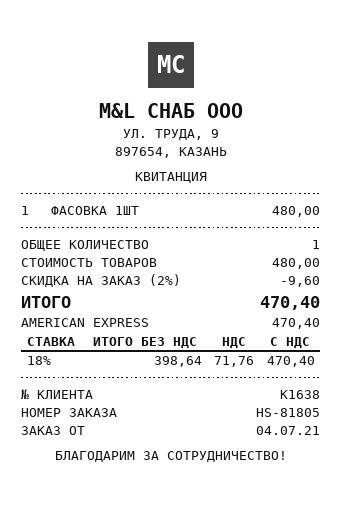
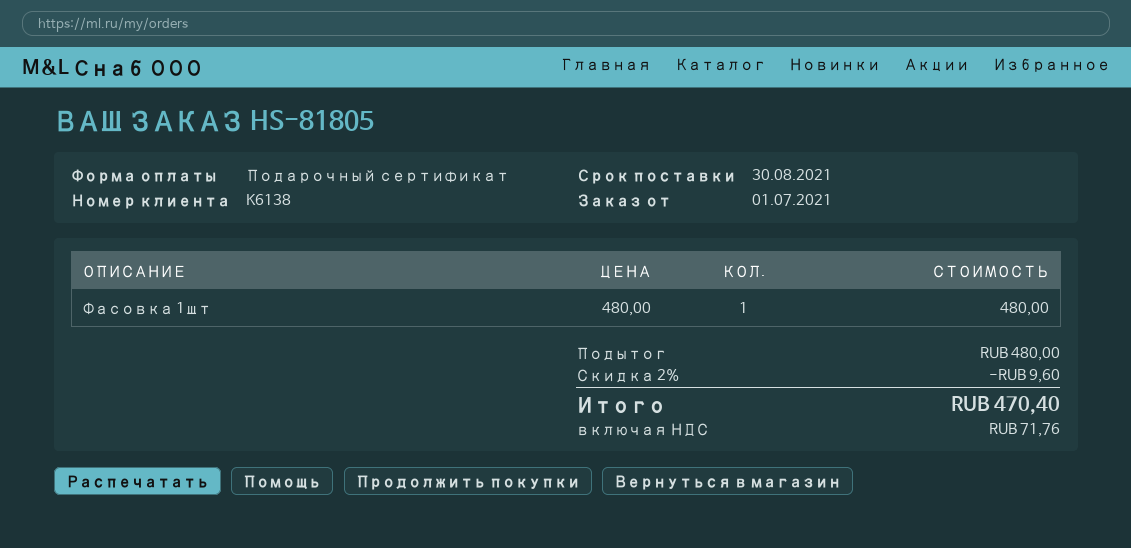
order date: 2021-07-04 -> 2021-07-01
customer number: K1638 -> K6138
payment method: American Express -> gift card

